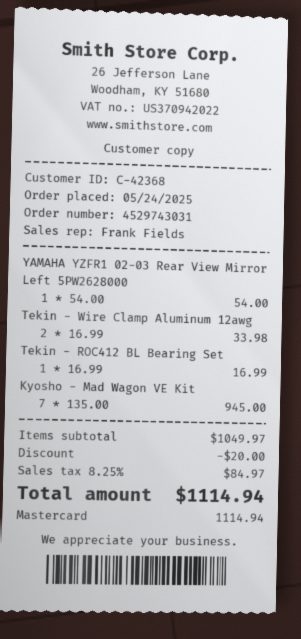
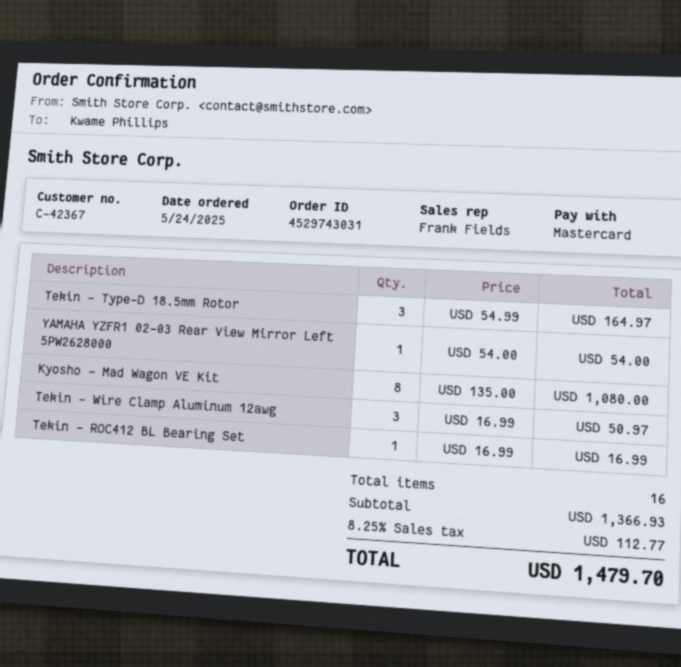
customer number: C-42368 -> C-42367
Tekin - Wire Clamp Aluminum 12awg: 2 x 16.99 = 33.98 -> 3 x 16.99 = 50.97
Kyosho - Mad Wagon VE Kit: 7 x 135.00 = 945.00 -> 8 x 135.00 = 1080.00
Tekin - Type-D 18.5mm Rotor: none -> 3 x 54.99 = 164.97
subtotal: 1049.97 -> 1366.93
discount: 20.00 -> none
tax: 8.25% = 84.97 -> 8.25% = 112.77
total: 1114.94 -> 1479.70

